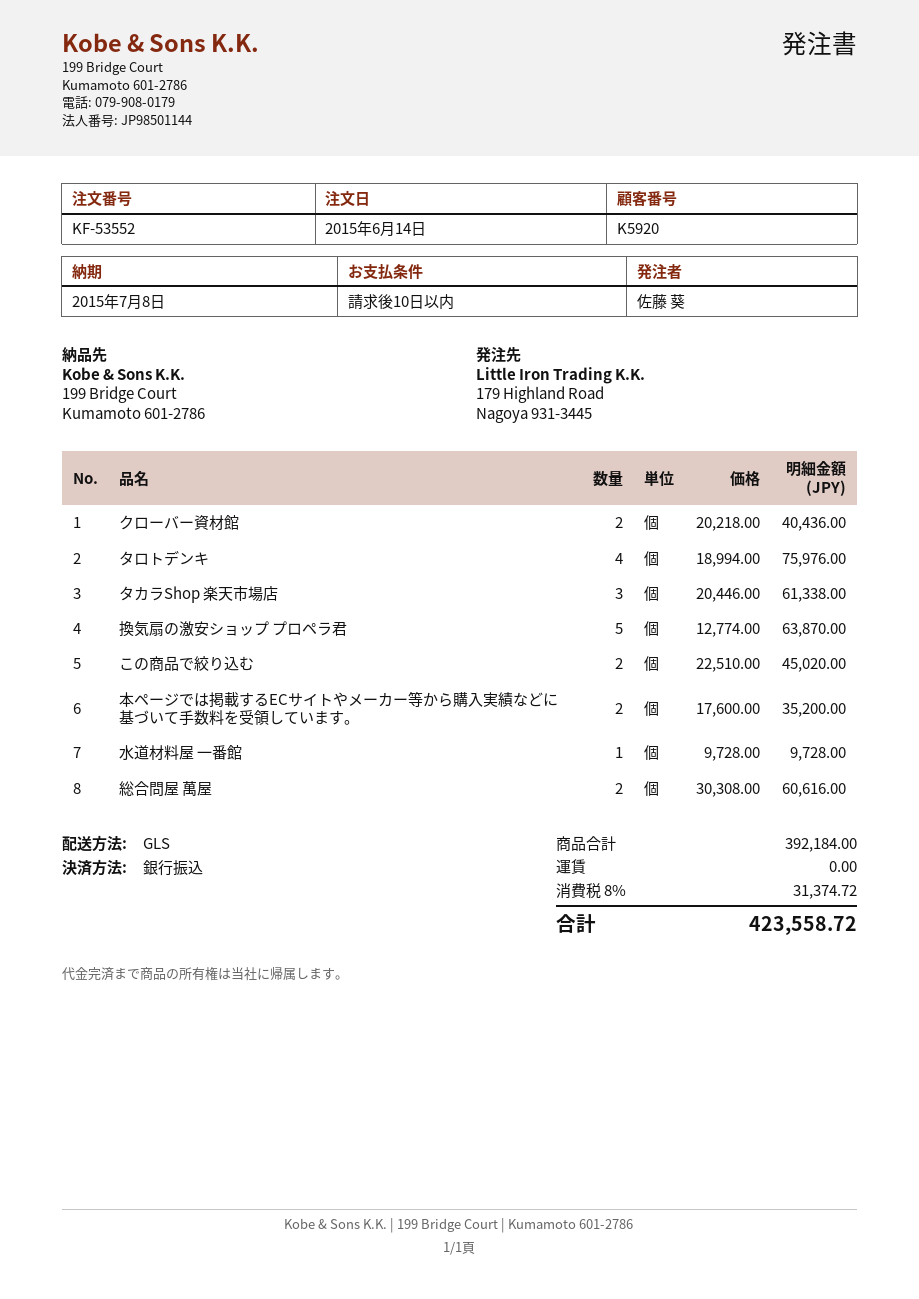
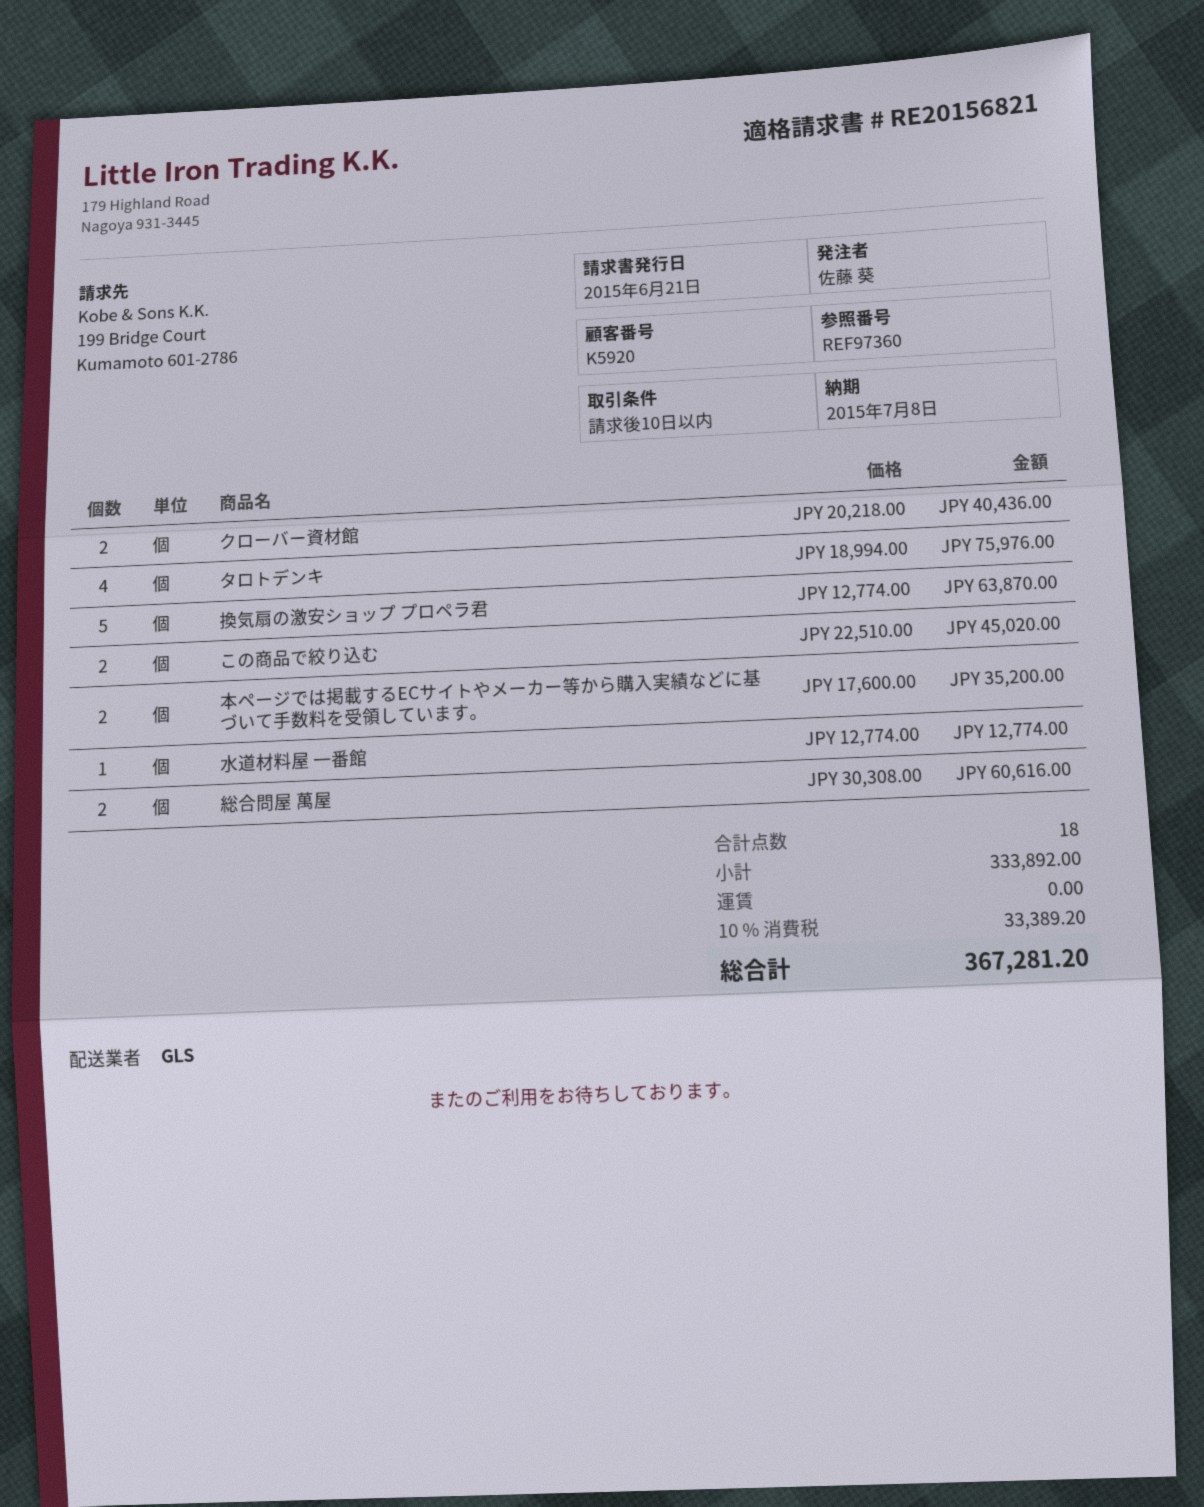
タカラShop 楽天市場店: 3 x 20446.00 = 61338.00 -> none
水道材料屋 一番館: 1 x 9728.00 = 9728.00 -> 1 x 12774.00 = 12774.00
subtotal: 392184.00 -> 333892.00
tax: 8% = 31374.72 -> 10% = 33389.20
total: 423558.72 -> 367281.20

